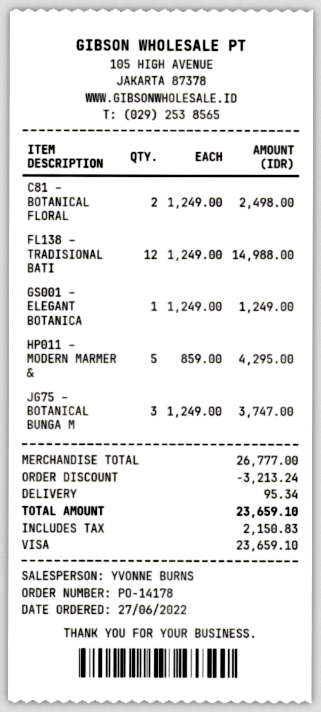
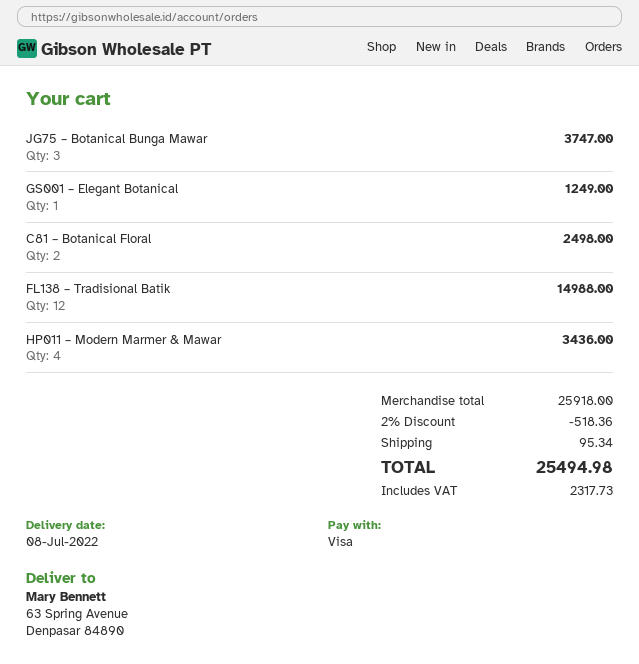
HP011 – MODERN MARMER &: 5 for 4295.00 -> 4 for 3436.00
subtotal: 26777.00 -> 25918.00
discount: 3213.24 -> 518.36
tax: 2150.83 -> 2317.73
total: 23659.10 -> 25494.98

